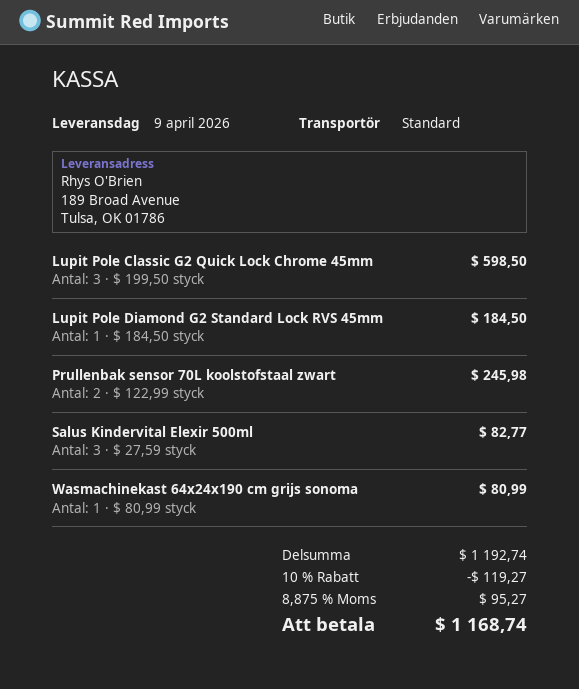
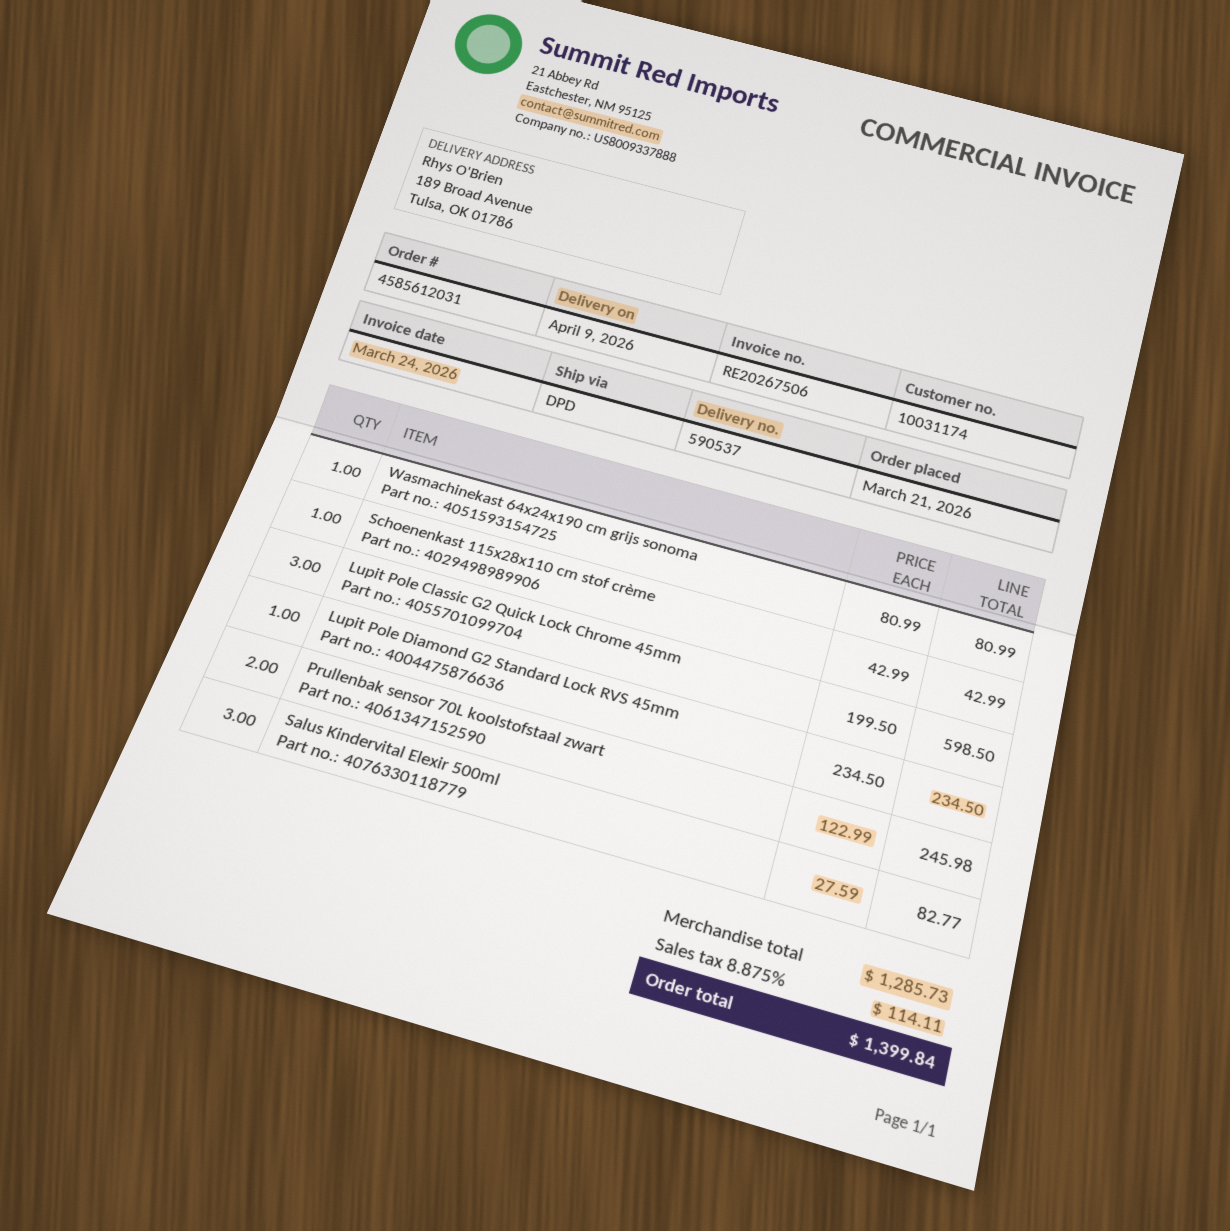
shipping method: standard -> DPD
Lupit Pole Diamond G2 Standard Lock RVS 45mm: 1 x 184.50 = 184.50 -> 1 x 234.50 = 234.50
Schoenenkast 115x28x110 cm stof crème: none -> 1 x 42.99 = 42.99
subtotal: 1192.74 -> 1285.73
discount: 10% = 119.27 -> none
tax: 8.875% = 95.27 -> 8.875% = 114.11
total: 1168.74 -> 1399.84

